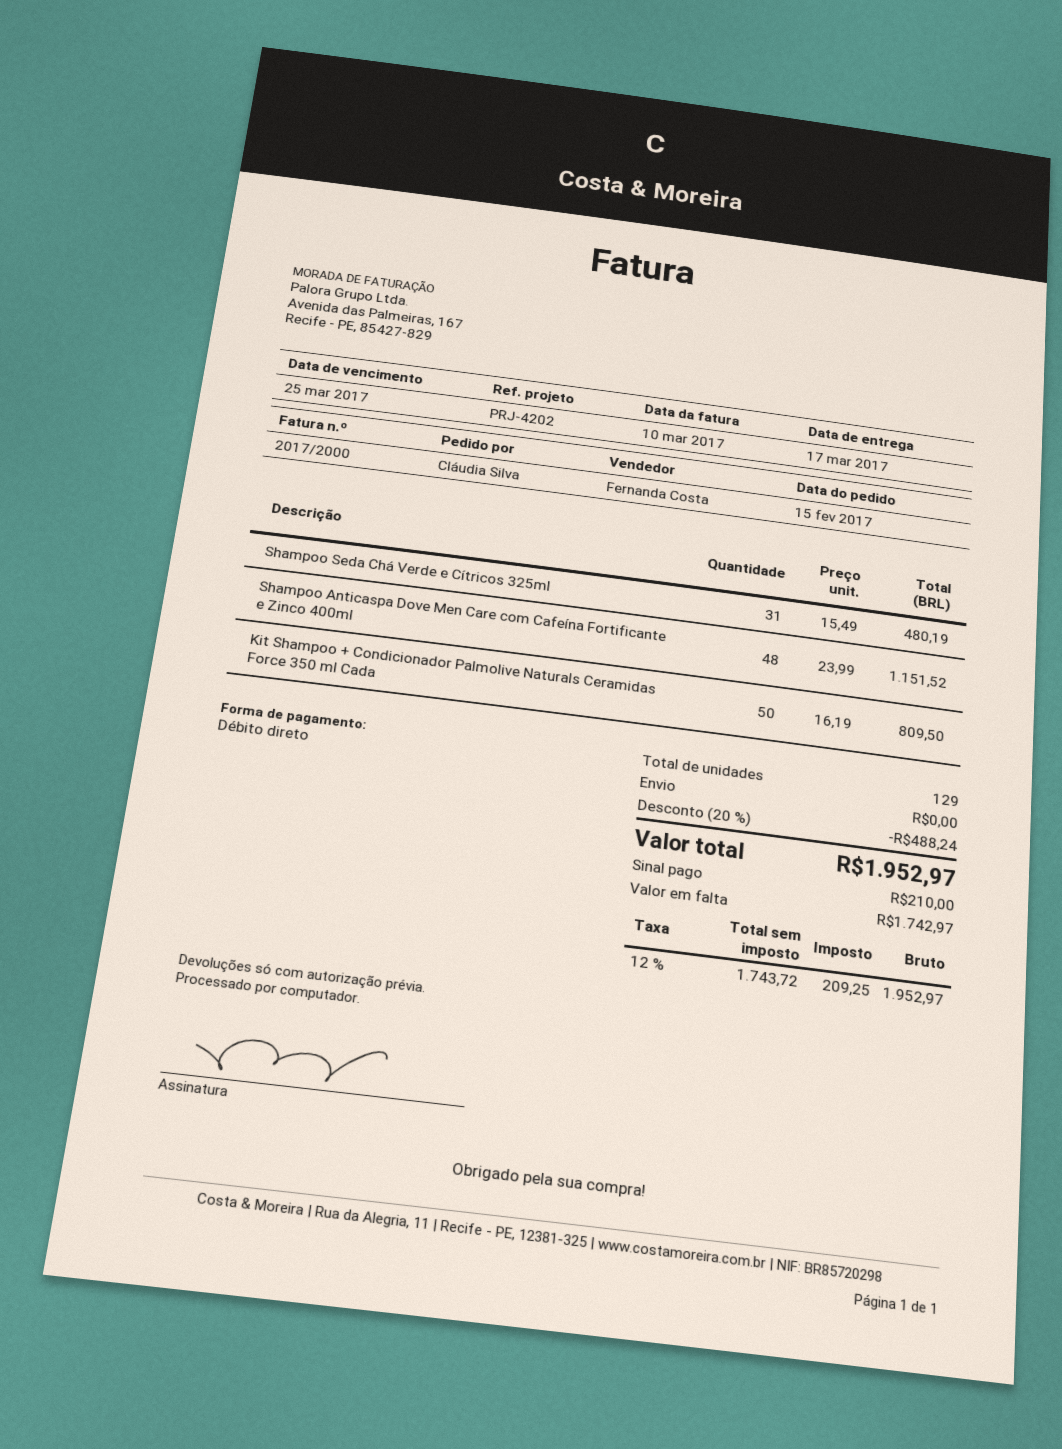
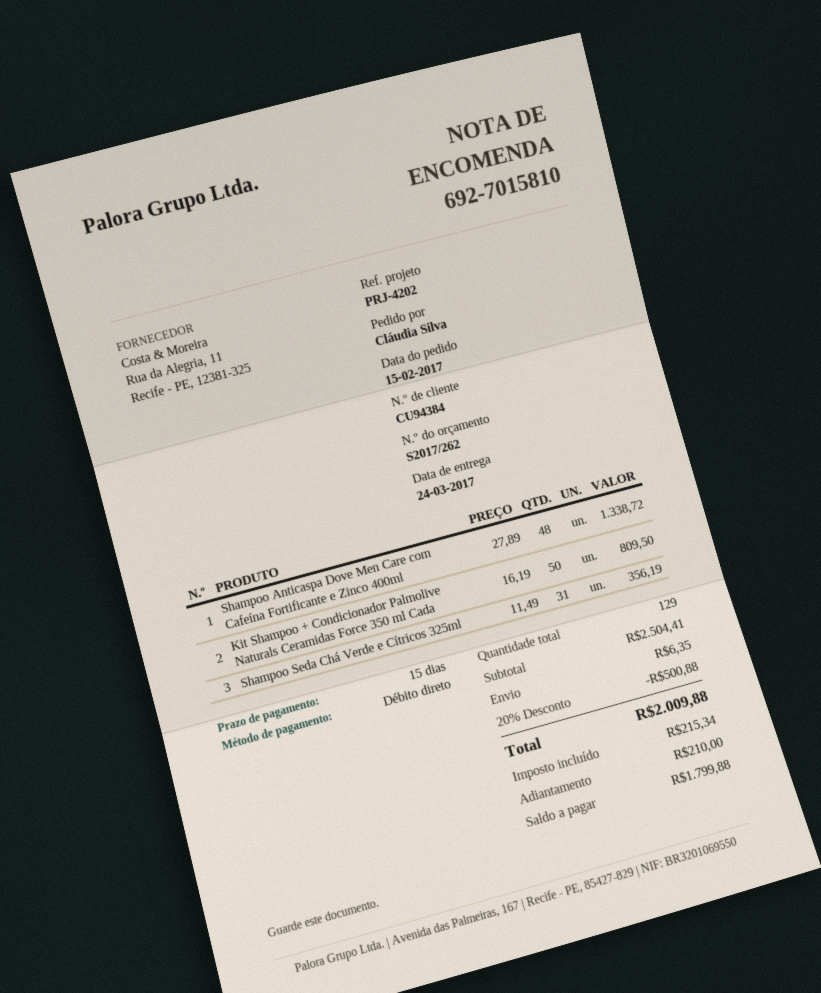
delivery date: 2017-03-17 -> 2017-03-24
Shampoo Seda Chá Verde e Cítricos 325ml: 31 x 15.49 = 480.19 -> 31 x 11.49 = 356.19
Shampoo Anticaspa Dove Men Care com Cafeína Fortificante e Zinco 400ml: 48 x 23.99 = 1151.52 -> 48 x 27.89 = 1338.72
discount: 20% = 488.24 -> 20% = 500.88
shipping: 0.00 -> 6.35
tax: 209.25 -> 215.34
total: 1952.97 -> 2009.88
balance: 1742.97 -> 1799.88

